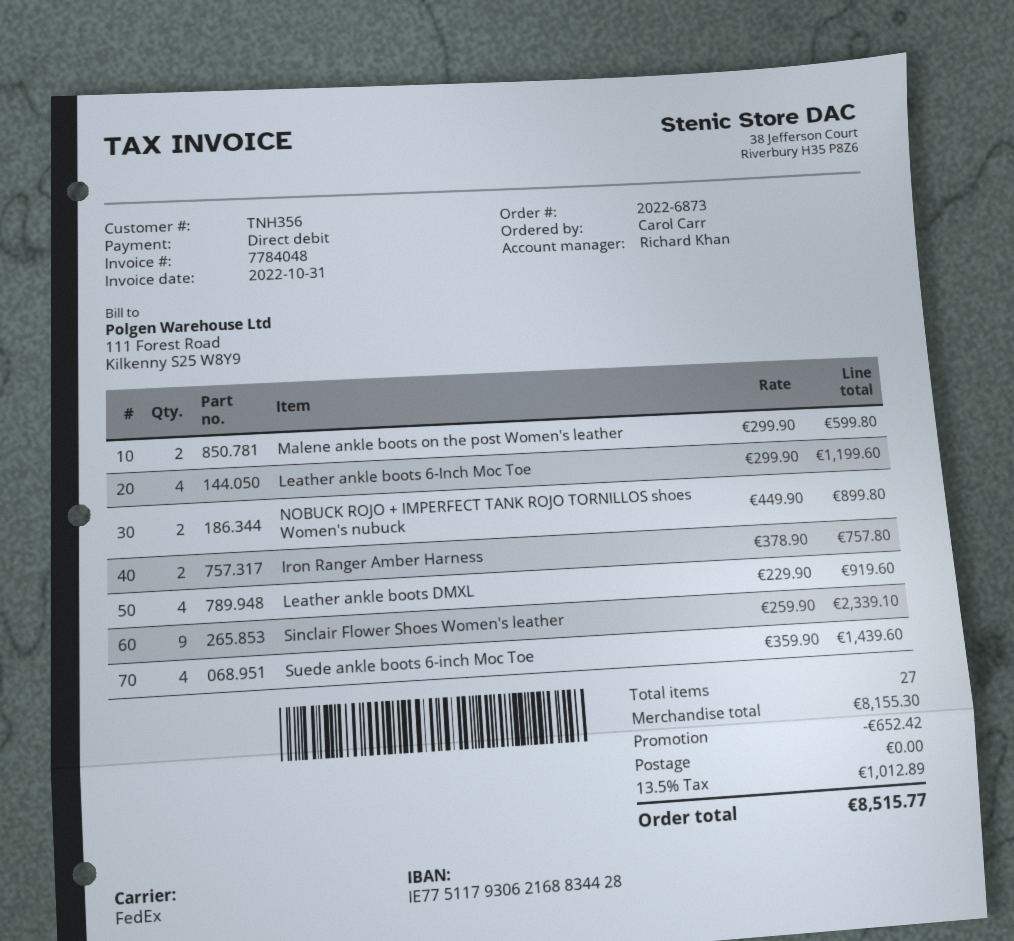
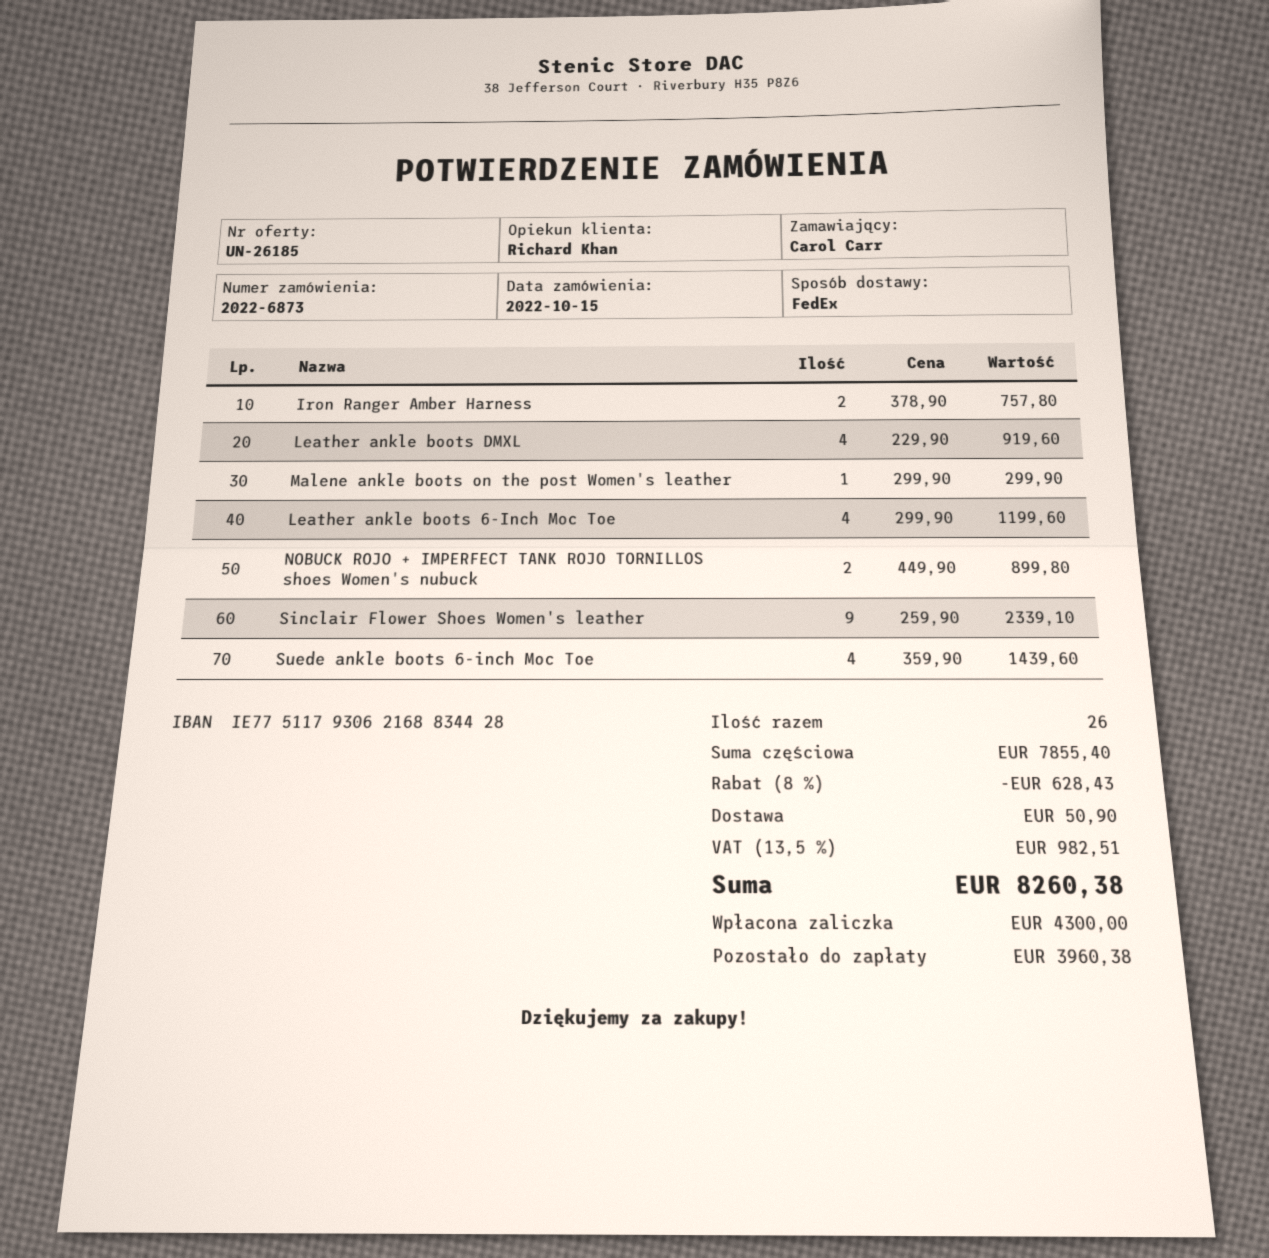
Malene ankle boots on the post Women's leather: 2 x 299.90 = 599.80 -> 1 x 299.90 = 299.90
total quantity: 27 -> 26
subtotal: 8155.30 -> 7855.40
discount: 652.42 -> 628.43
shipping: 0.00 -> 50.90
tax: 13.5% = 1012.89 -> 13.5% = 982.51
total: 8515.77 -> 8260.38

